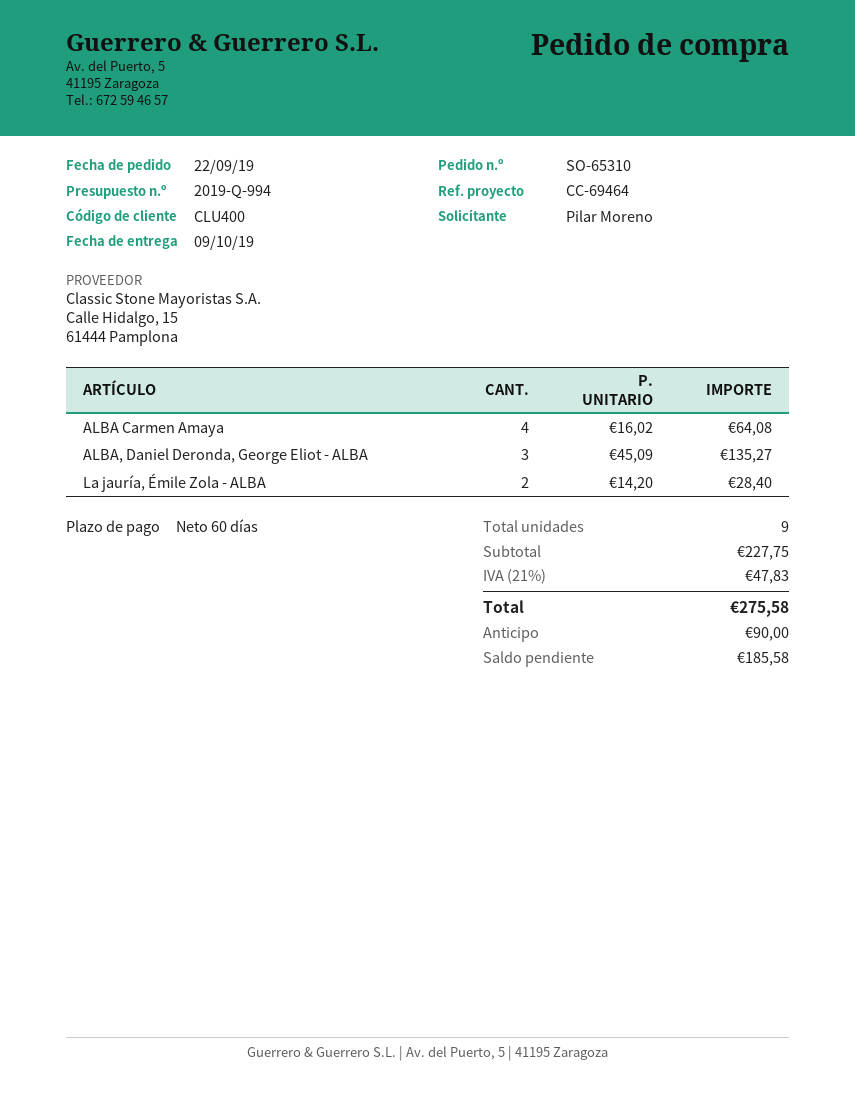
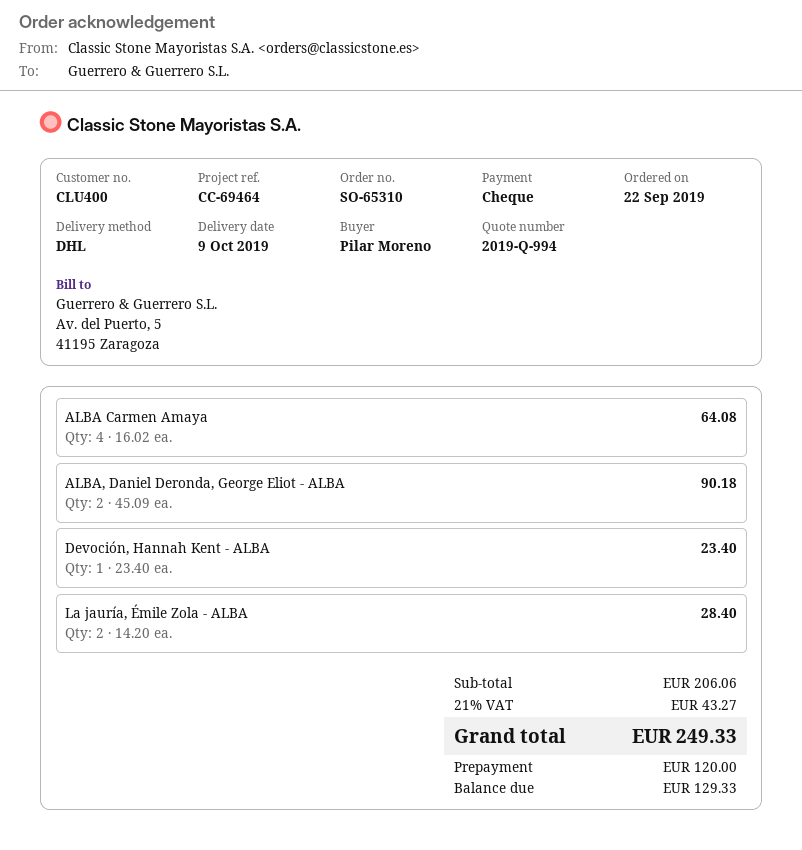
ALBA, Daniel Deronda, George Eliot - ALBA: 3 x 45.09 = 135.27 -> 2 x 45.09 = 90.18
Devoción, Hannah Kent - ALBA: none -> 1 x 23.40 = 23.40
subtotal: 227.75 -> 206.06
tax: 21% = 47.83 -> 21% = 43.27
total: 275.58 -> 249.33
deposit: 90.00 -> 120.00
balance: 185.58 -> 129.33

